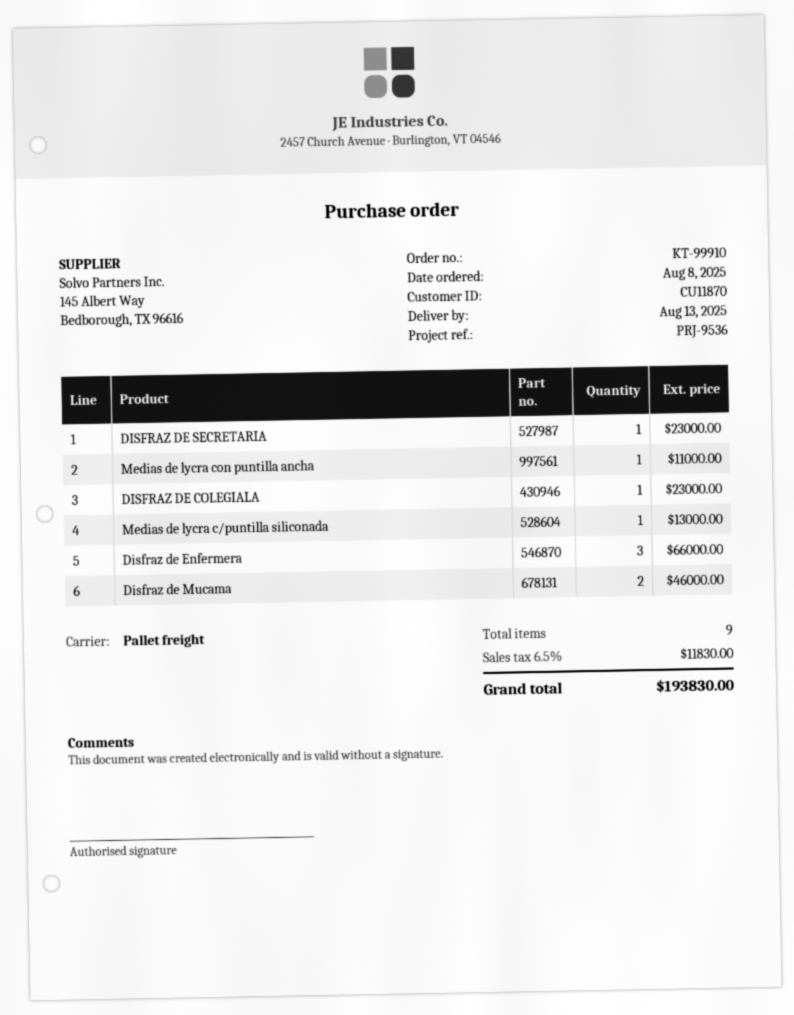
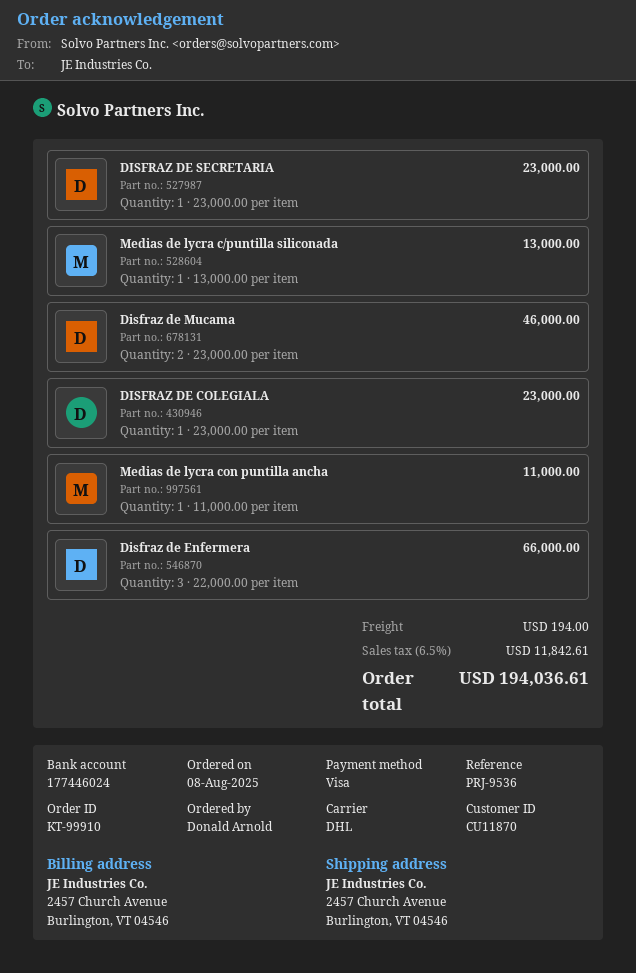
shipping method: pallet freight -> DHL
shipping: none -> 194.00
tax: 6.5% = 11830.00 -> 6.5% = 11842.61
total: 193830.00 -> 194036.61

